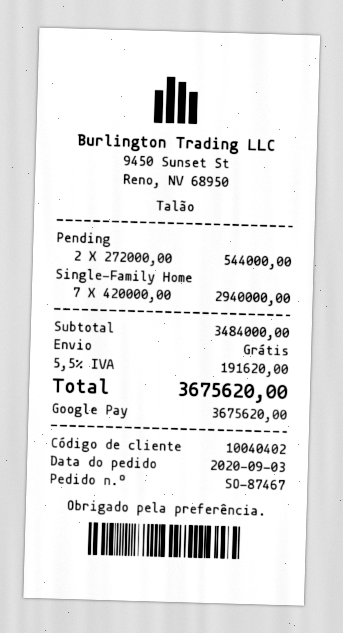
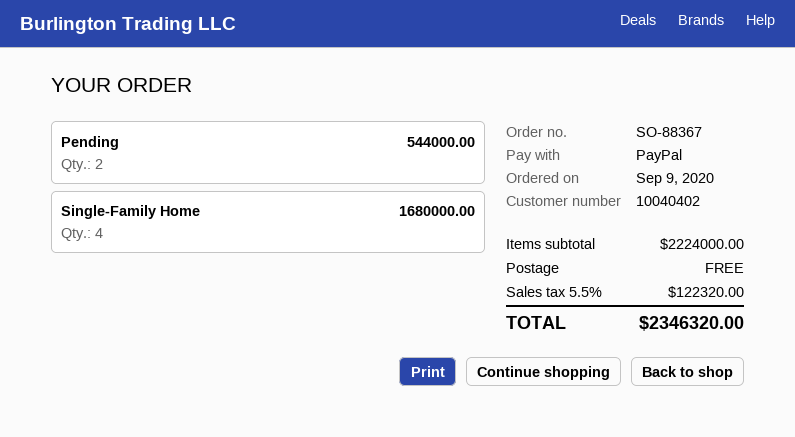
order number: SO-87467 -> SO-88367
order date: 2020-09-03 -> 2020-09-09
payment method: Google Pay -> PayPal
Single-Family Home: 7 for 2940000.00 -> 4 for 1680000.00
subtotal: 3484000.00 -> 2224000.00
tax: 5.5% = 191620.00 -> 5.5% = 122320.00
total: 3675620.00 -> 2346320.00

